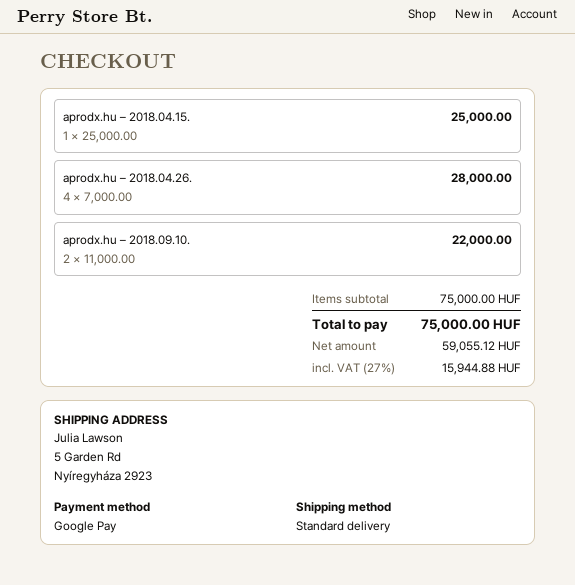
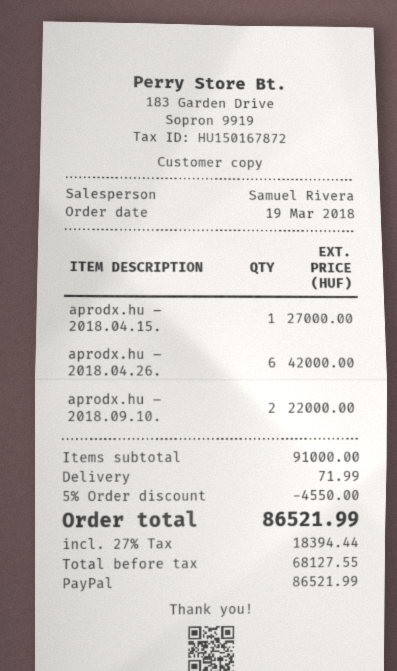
payment method: Google Pay -> PayPal
aprodx.hu – 2018.04.15.: 1 for 25000.00 -> 1 for 27000.00
aprodx.hu – 2018.04.26.: 4 for 28000.00 -> 6 for 42000.00
subtotal: 75000.00 -> 91000.00
discount: none -> 5% = 4550.00
shipping: none -> 71.99
net: 59055.12 -> 68127.55
tax: 27% = 15944.88 -> 27% = 18394.44
total: 75000.00 -> 86521.99

